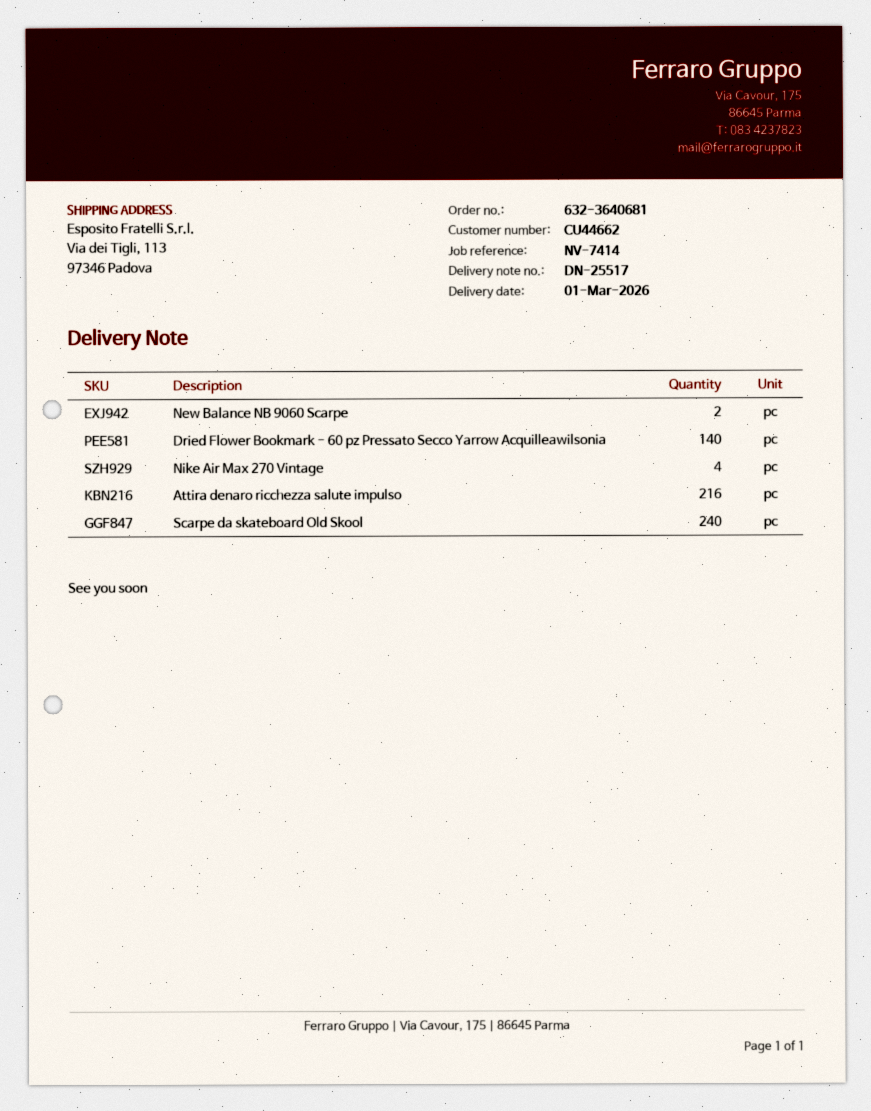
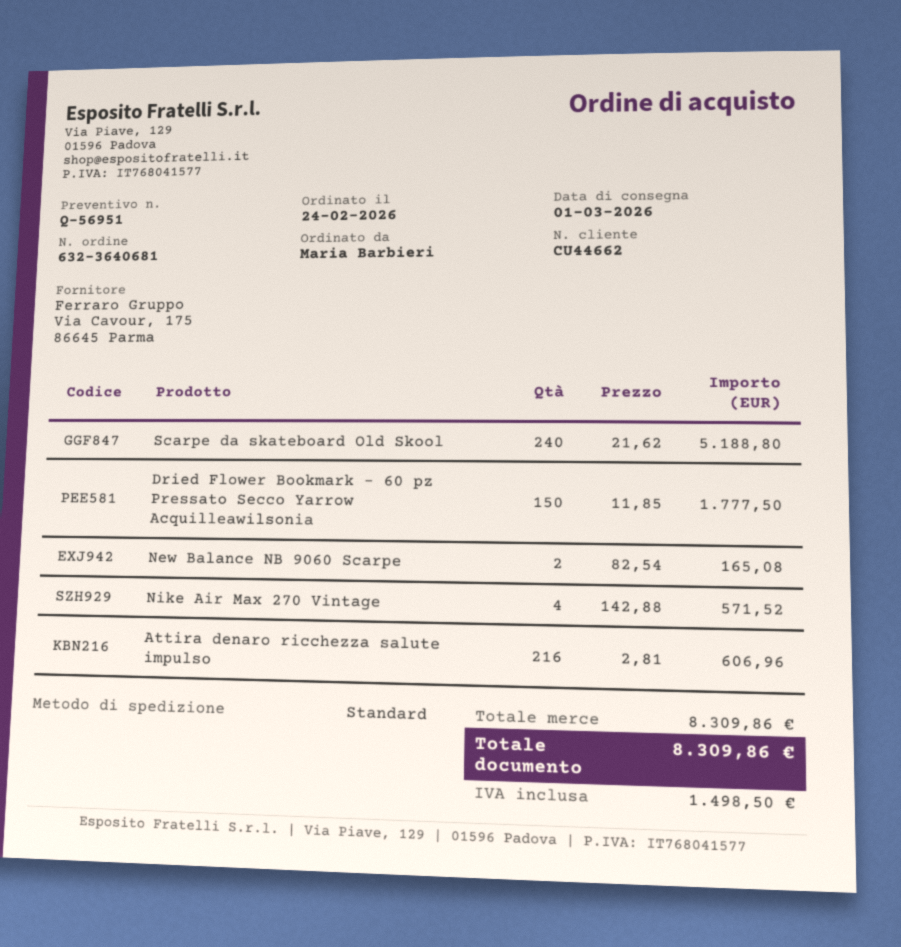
Dried Flower Bookmark - 60 pz Pressato Secco Yarrow Acquilleawilsonia: 140 -> 150

